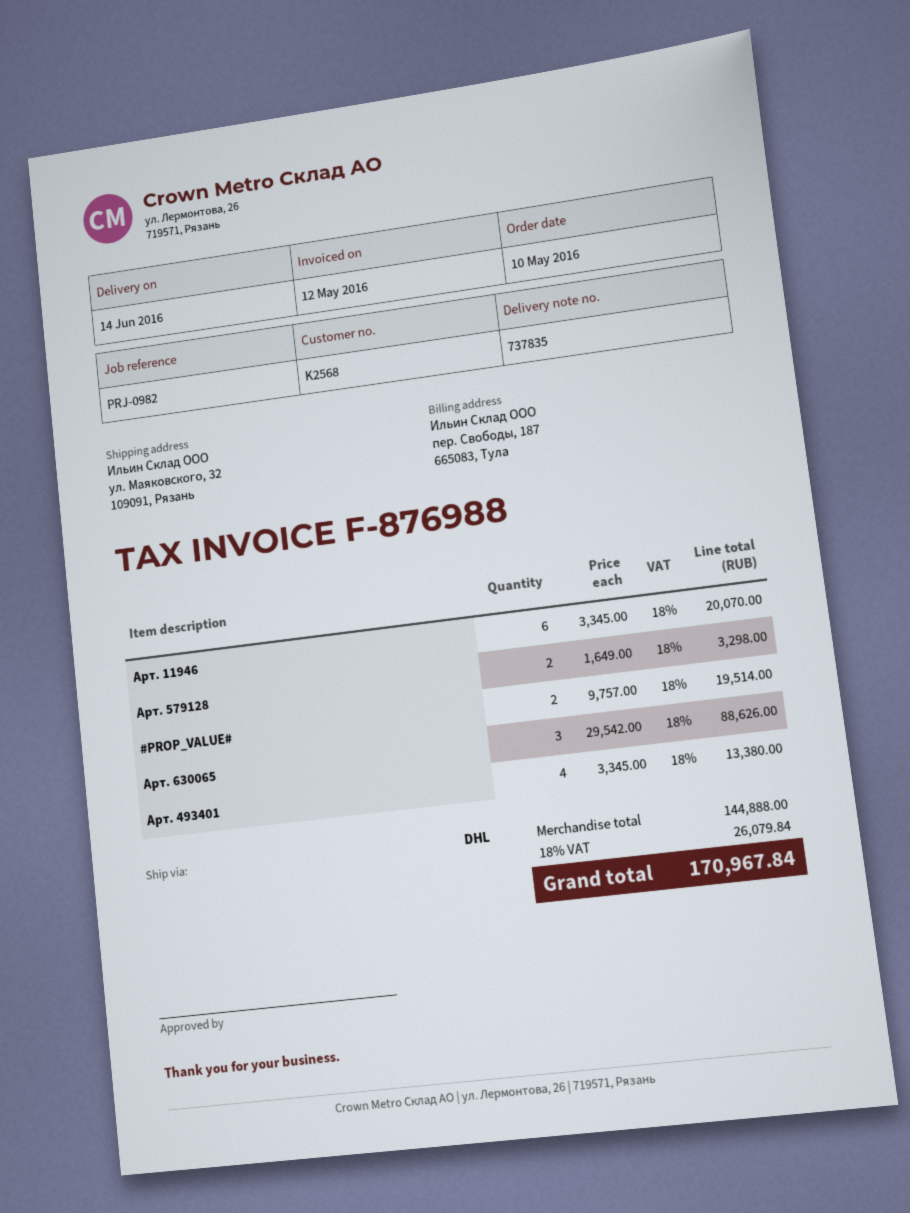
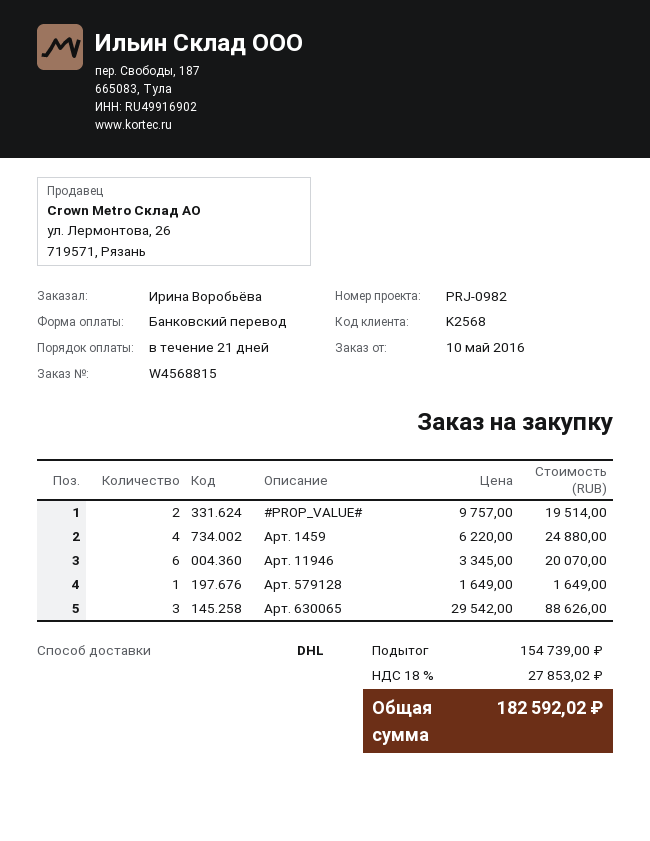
Арт. 579128: 2 x 1649.00 = 3298.00 -> 1 x 1649.00 = 1649.00
Арт. 493401: 4 x 3345.00 = 13380.00 -> none
Арт. 1459: none -> 4 x 6220.00 = 24880.00
subtotal: 144888.00 -> 154739.00
tax: 18% = 26079.84 -> 18% = 27853.02
total: 170967.84 -> 182592.02

